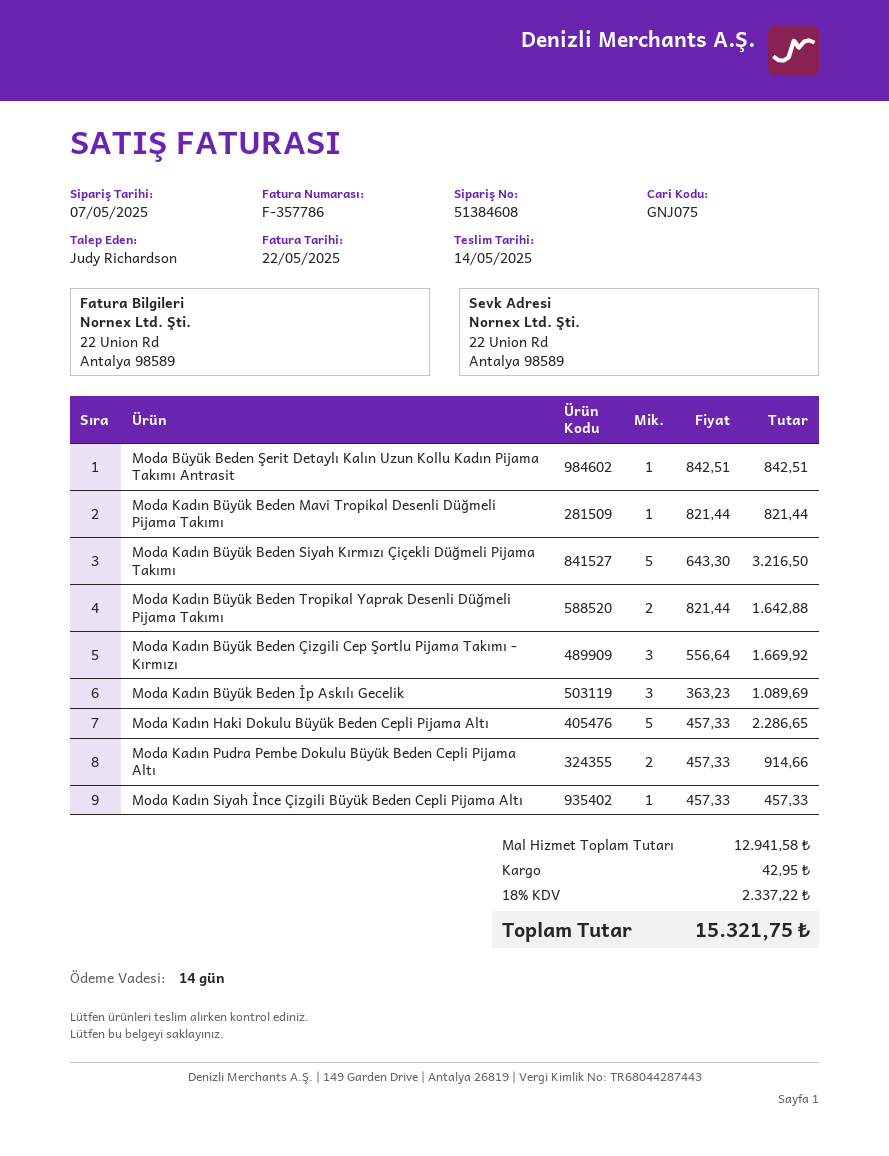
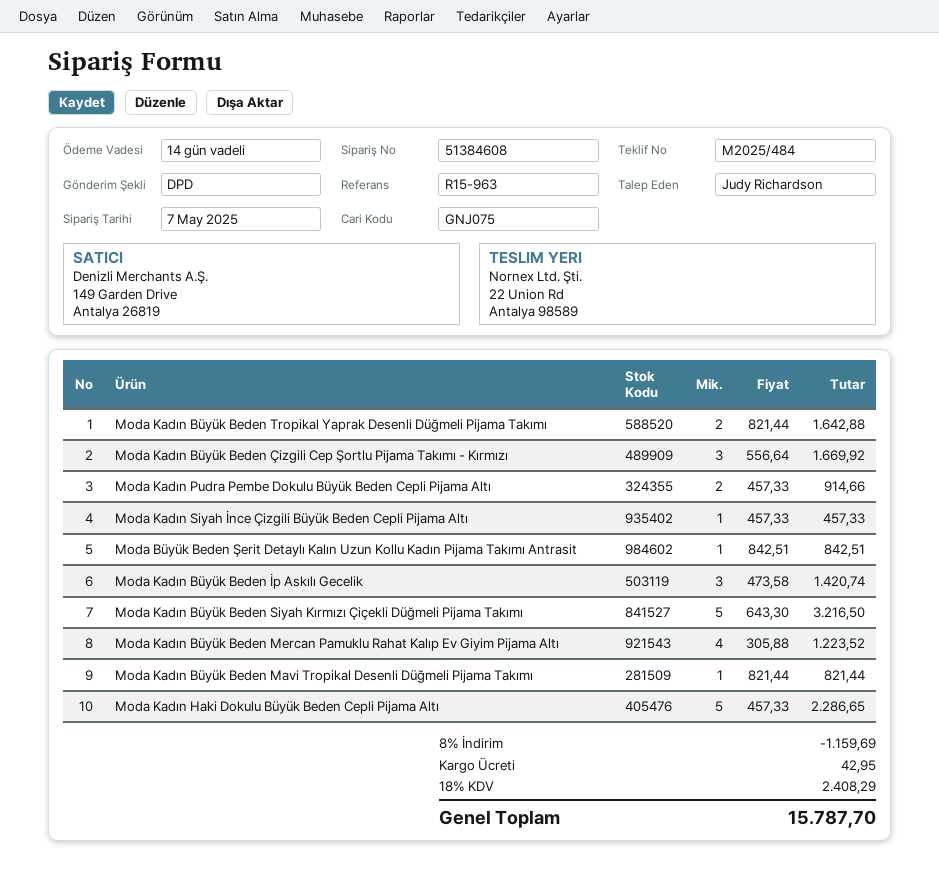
Moda Kadın Büyük Beden İp Askılı Gecelik: 3 x 363.23 = 1089.69 -> 3 x 473.58 = 1420.74
Moda Kadın Büyük Beden Mercan Pamuklu Rahat Kalıp Ev Giyim Pijama Altı: none -> 4 x 305.88 = 1223.52
discount: none -> 8% = 1159.69
tax: 18% = 2337.22 -> 18% = 2408.29
total: 15321.75 -> 15787.70

